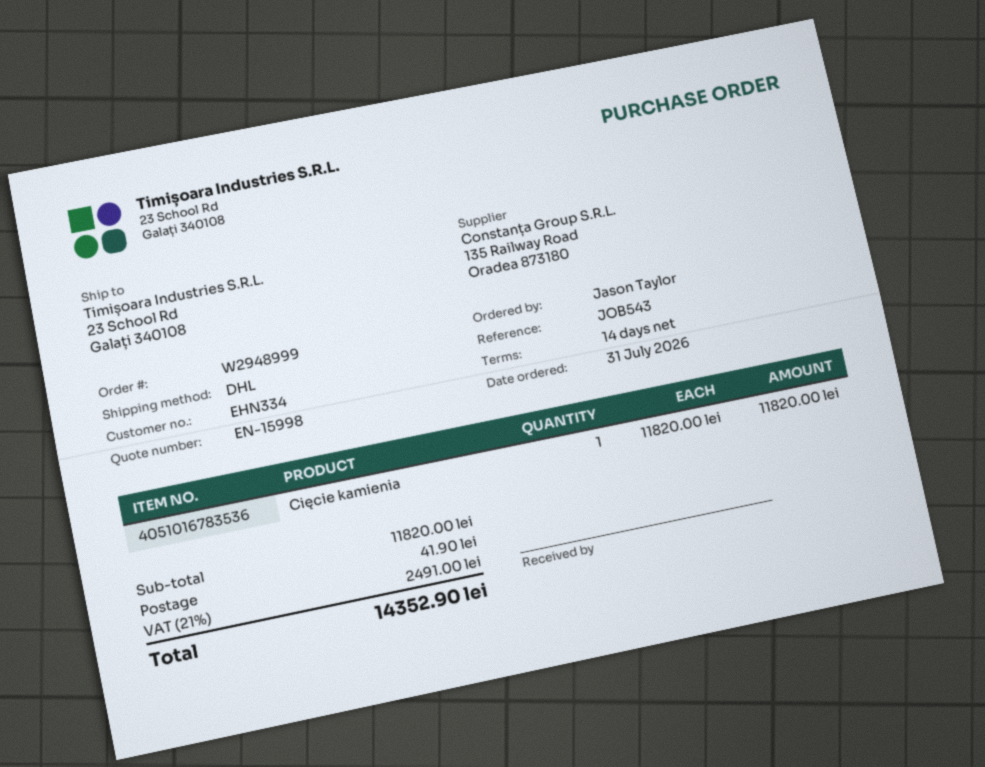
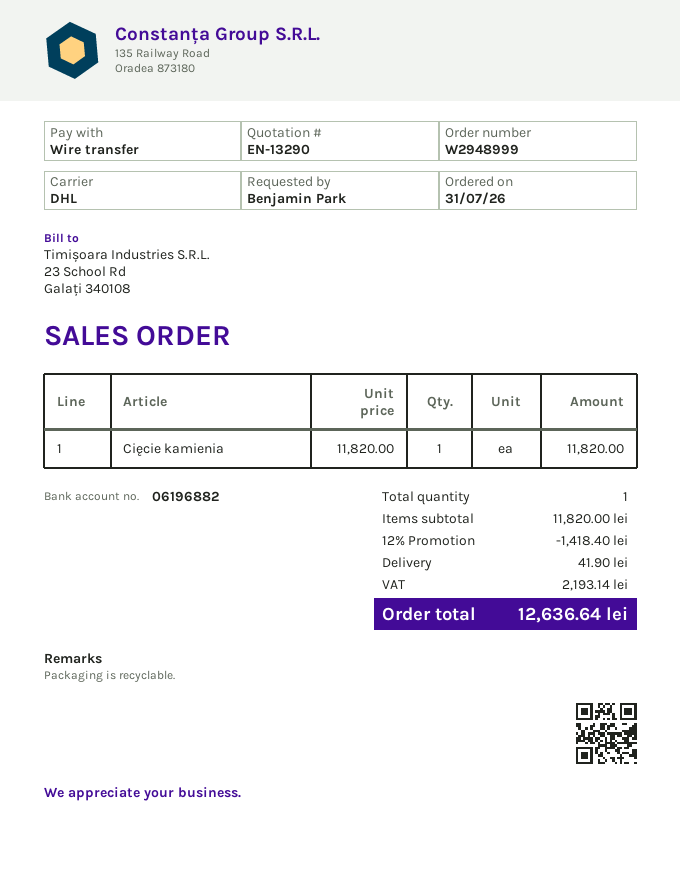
quote number: EN-15998 -> EN-13290
ordered by: Jason Taylor -> Benjamin Park
discount: none -> 12% = 1418.40
tax: 2491.00 -> 2193.14
total: 14352.90 -> 12636.64

